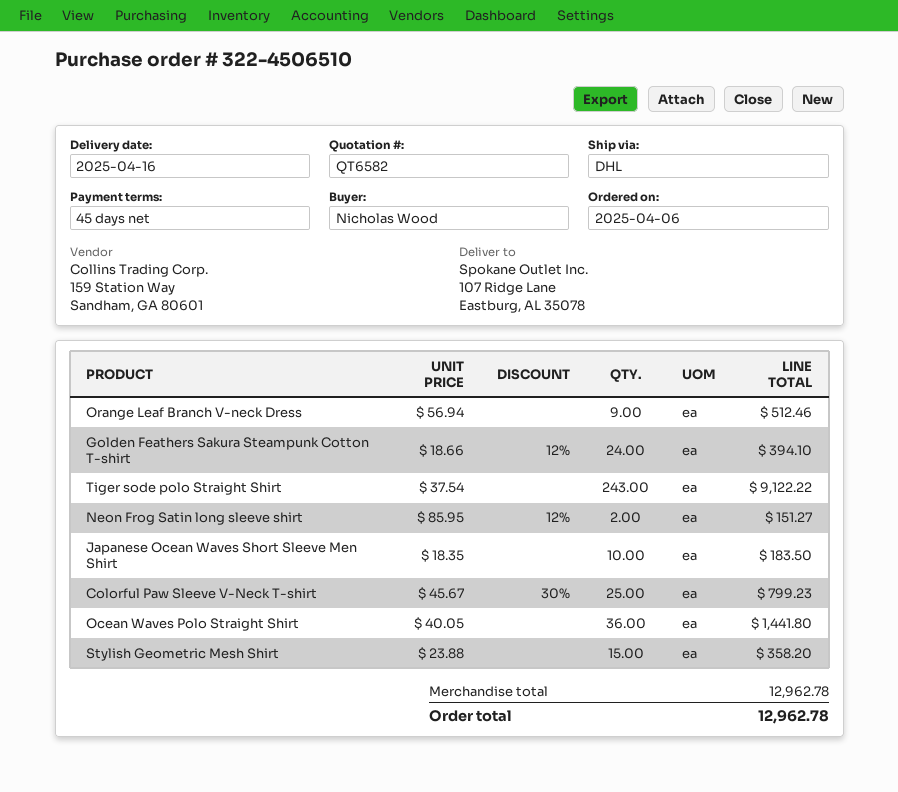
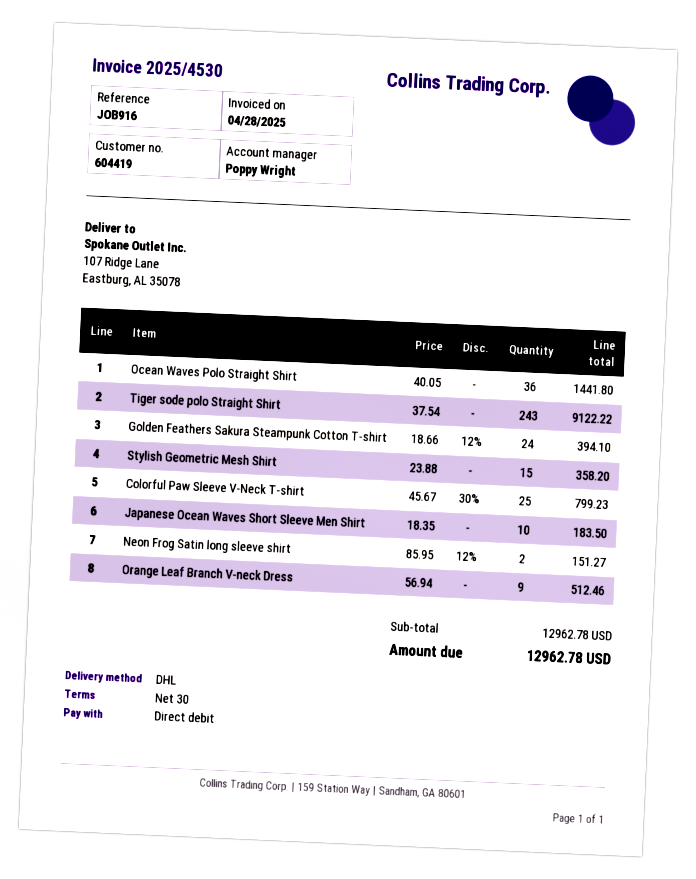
payment terms: 45 days -> 30 days

